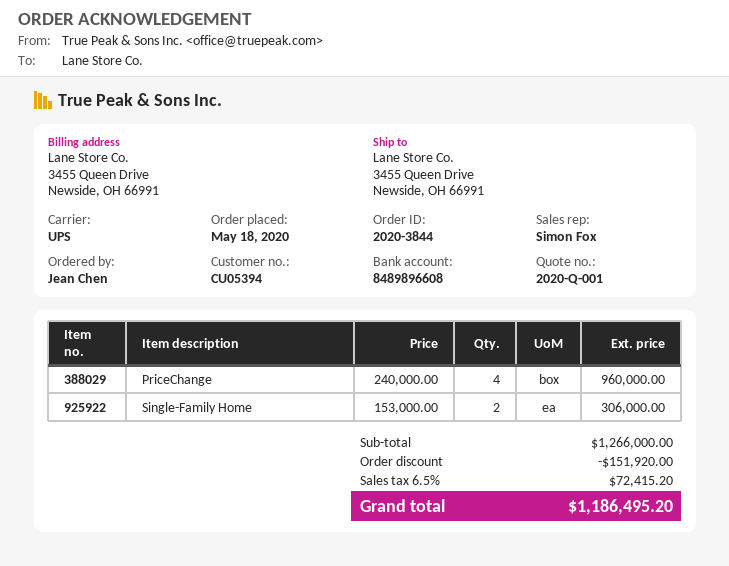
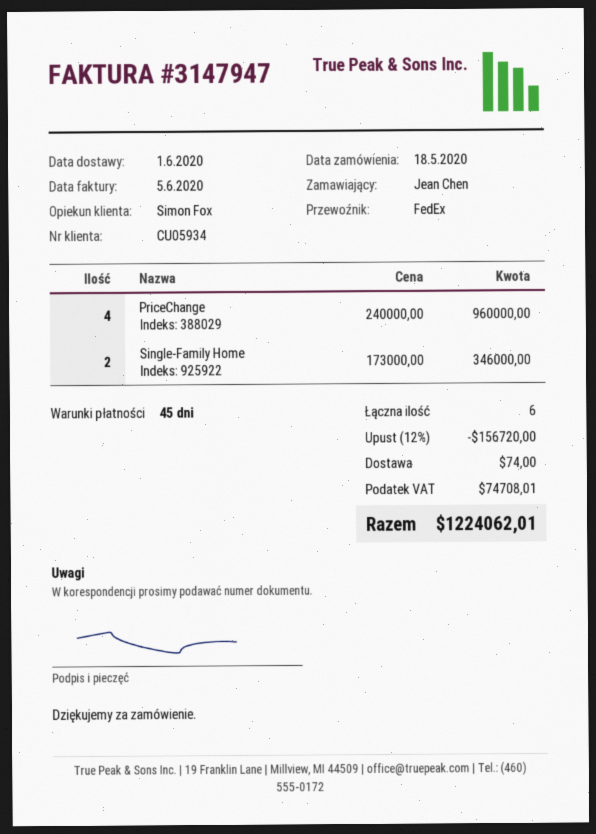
customer number: CU05394 -> CU05934
shipping method: UPS -> FedEx
Single-Family Home: 2 x 153000.00 = 306000.00 -> 2 x 173000.00 = 346000.00
discount: 151920.00 -> 156720.00
shipping: none -> 74.00
tax: 72415.20 -> 74708.01
total: 1186495.20 -> 1224062.01

